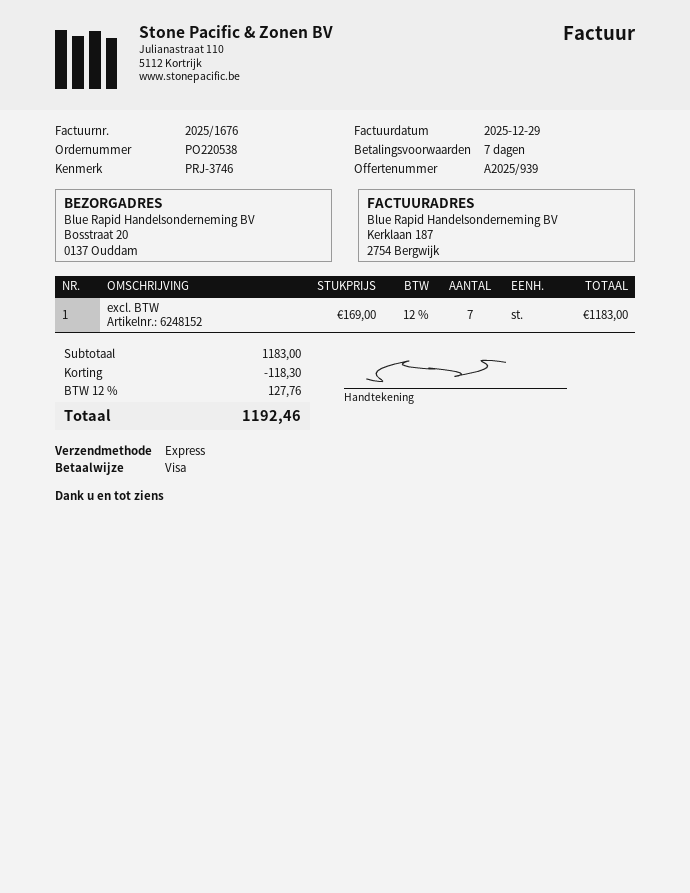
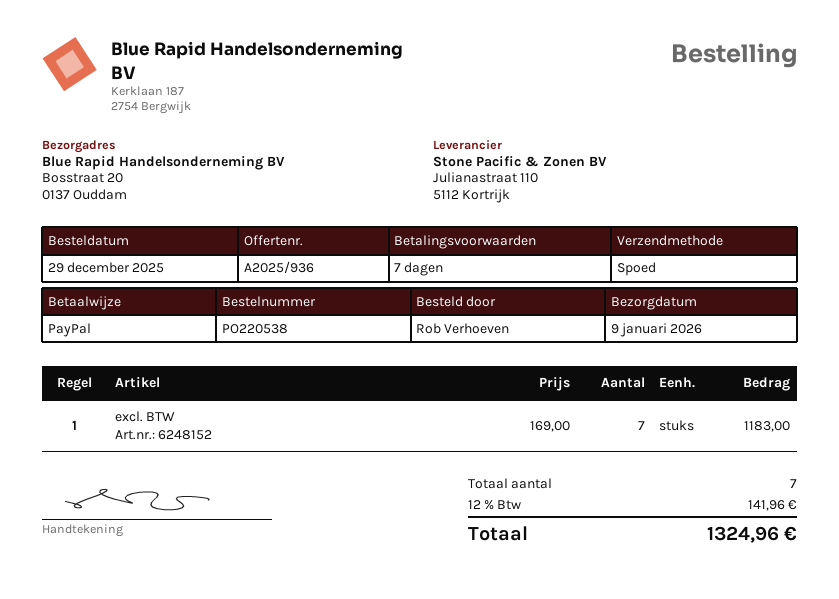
quote number: A2025/939 -> A2025/936
payment method: Visa -> PayPal
discount: 118.30 -> none
tax: 12% = 127.76 -> 12% = 141.96
total: 1192.46 -> 1324.96

